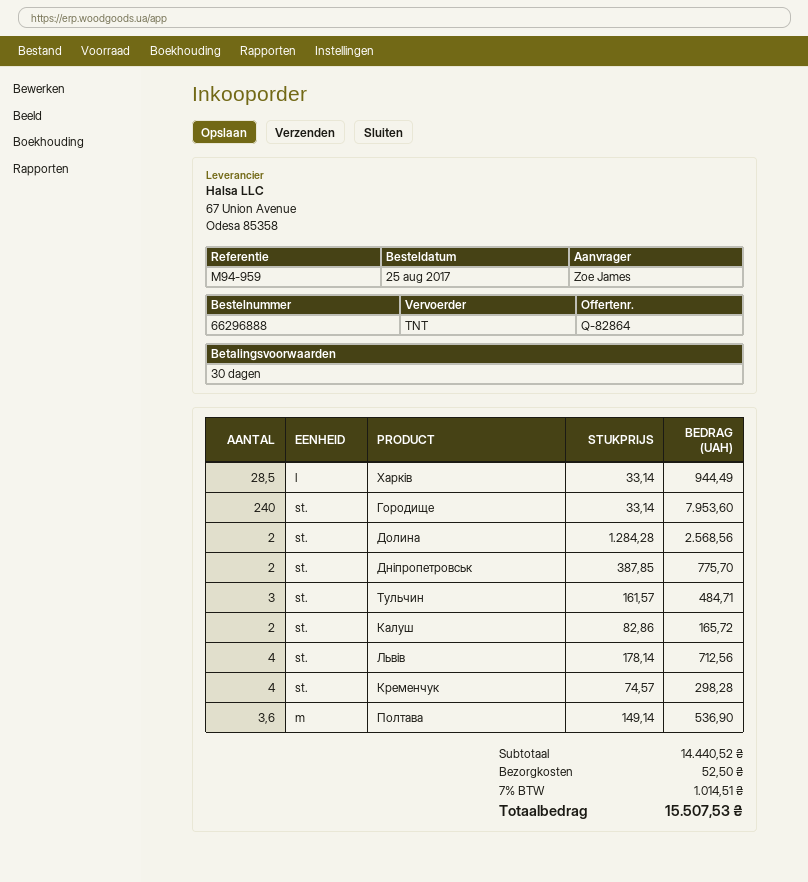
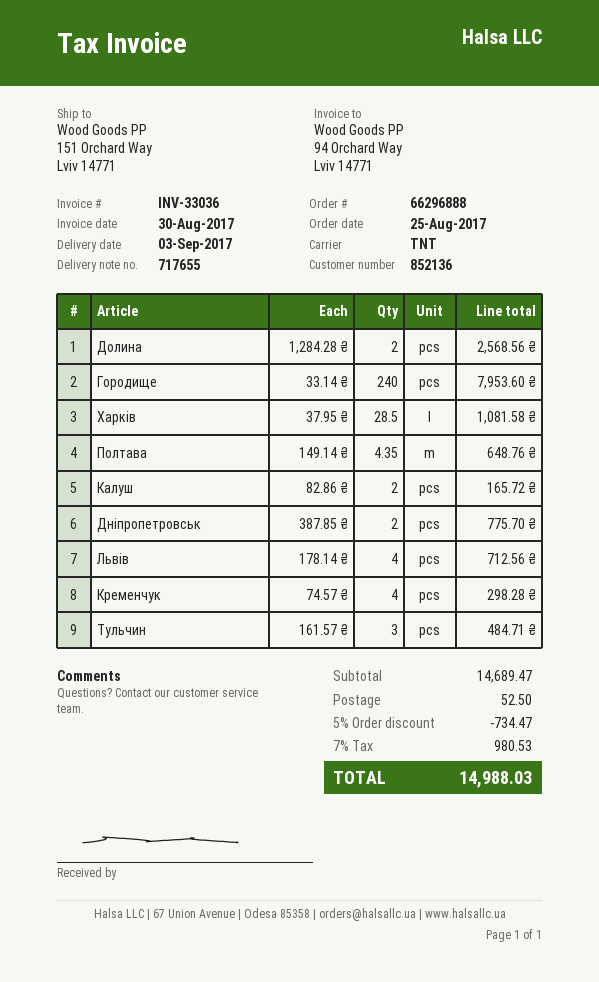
Харків: 28.5 x 33.14 = 944.49 -> 28.5 x 37.95 = 1081.58
Полтава: 3.6 x 149.14 = 536.90 -> 4.35 x 149.14 = 648.76
subtotal: 14440.52 -> 14689.47
discount: none -> 5% = 734.47
tax: 7% = 1014.51 -> 7% = 980.53
total: 15507.53 -> 14988.03

